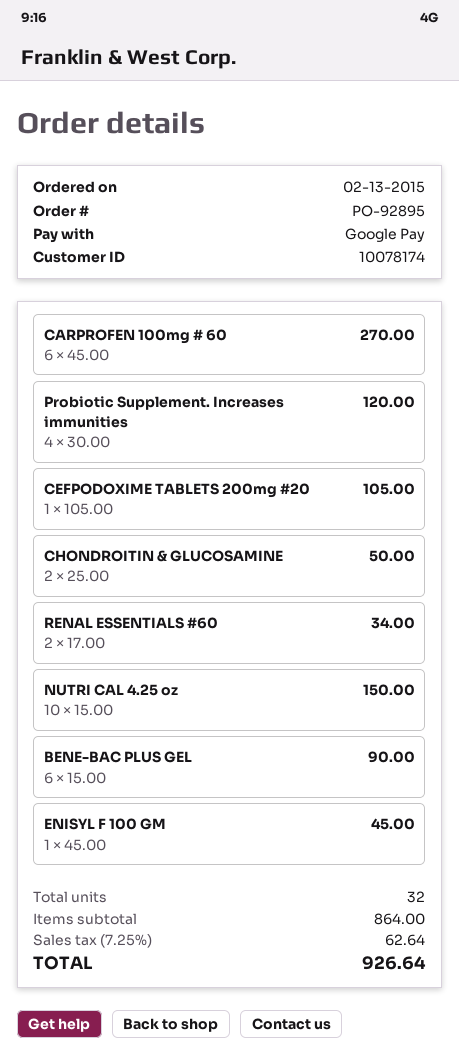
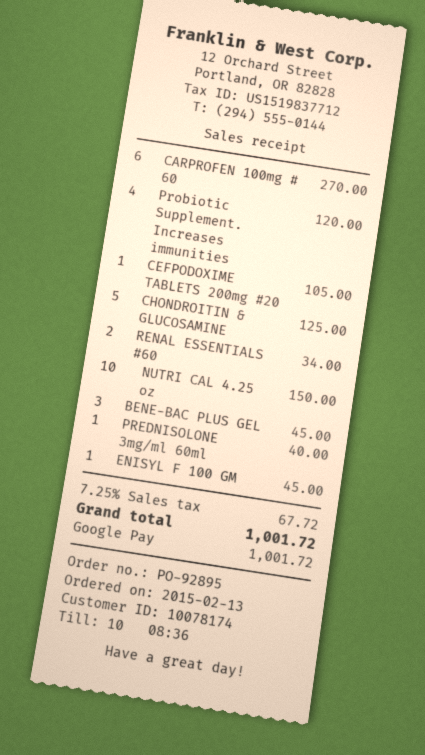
CHONDROITIN & GLUCOSAMINE: 2 for 50.00 -> 5 for 125.00
BENE-BAC PLUS GEL: 6 for 90.00 -> 3 for 45.00
PREDNISOLONE 3mg/ml 60ml: none -> 1 for 40.00
tax: 7.25% = 62.64 -> 7.25% = 67.72
total: 926.64 -> 1001.72

